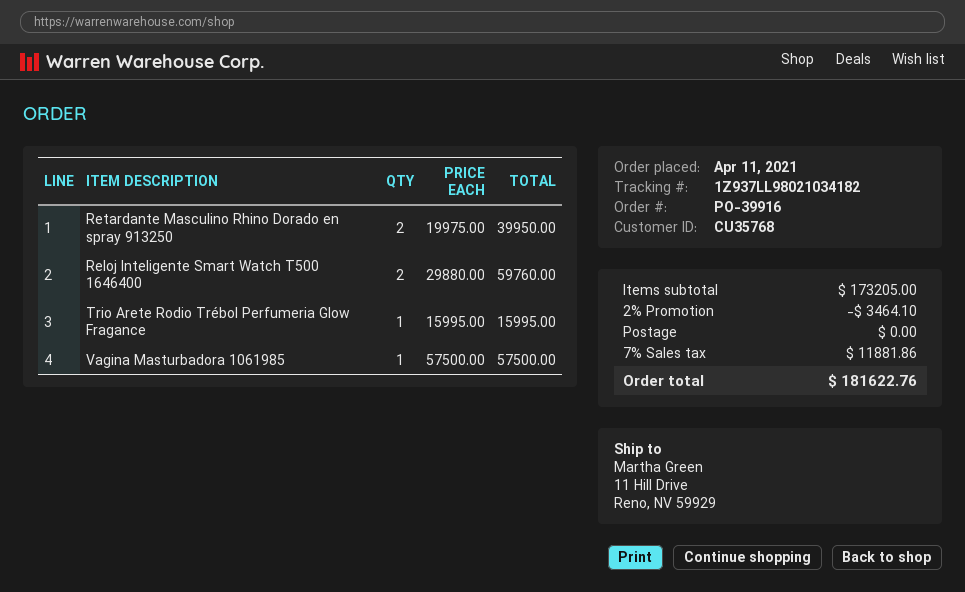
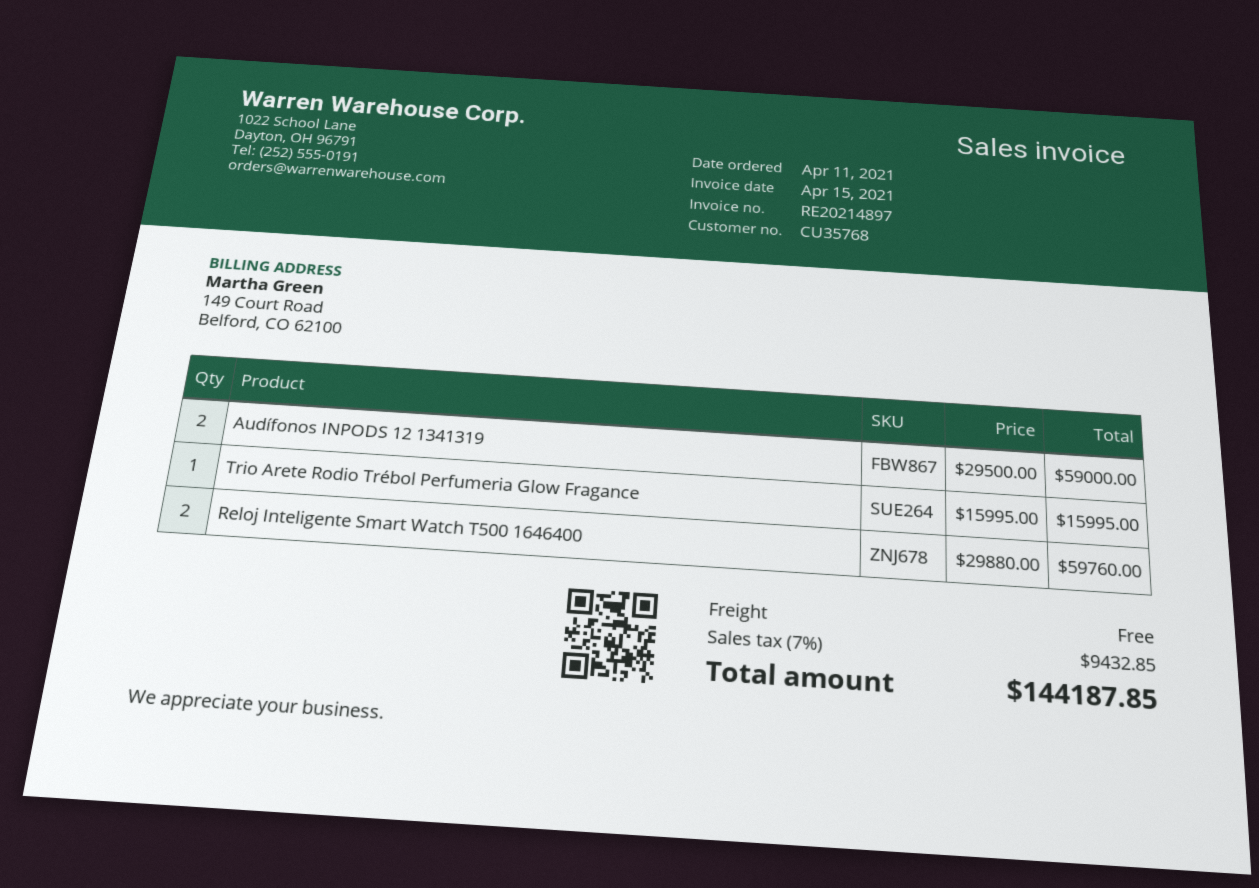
Retardante Masculino Rhino Dorado en spray 913250: 2 x 19975.00 = 39950.00 -> none
Vagina Masturbadora 1061985: 1 x 57500.00 = 57500.00 -> none
Audífonos INPODS 12 1341319: none -> 2 x 29500.00 = 59000.00
discount: 2% = 3464.10 -> none
tax: 7% = 11881.86 -> 7% = 9432.85
total: 181622.76 -> 144187.85

